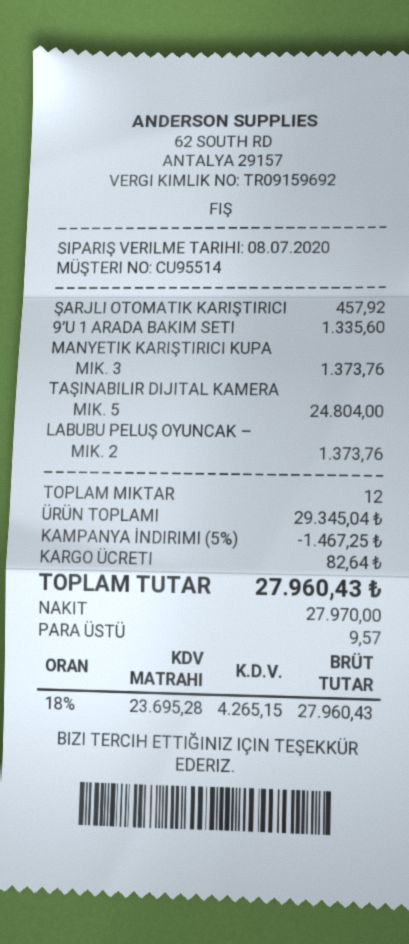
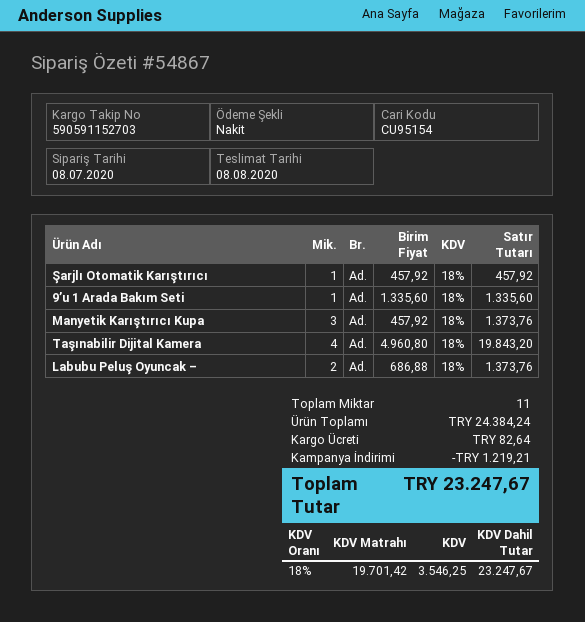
customer number: CU95514 -> CU95154
TAŞINABILIR DIJITAL KAMERA: 5 for 24804.00 -> 4 for 19843.20
total quantity: 12 -> 11
subtotal: 29345.04 -> 24384.24
discount: 1467.25 -> 1219.21
net: 23695.28 -> 19701.42
tax: 18% = 4265.15 -> 18% = 3546.25
total: 27960.43 -> 23247.67

